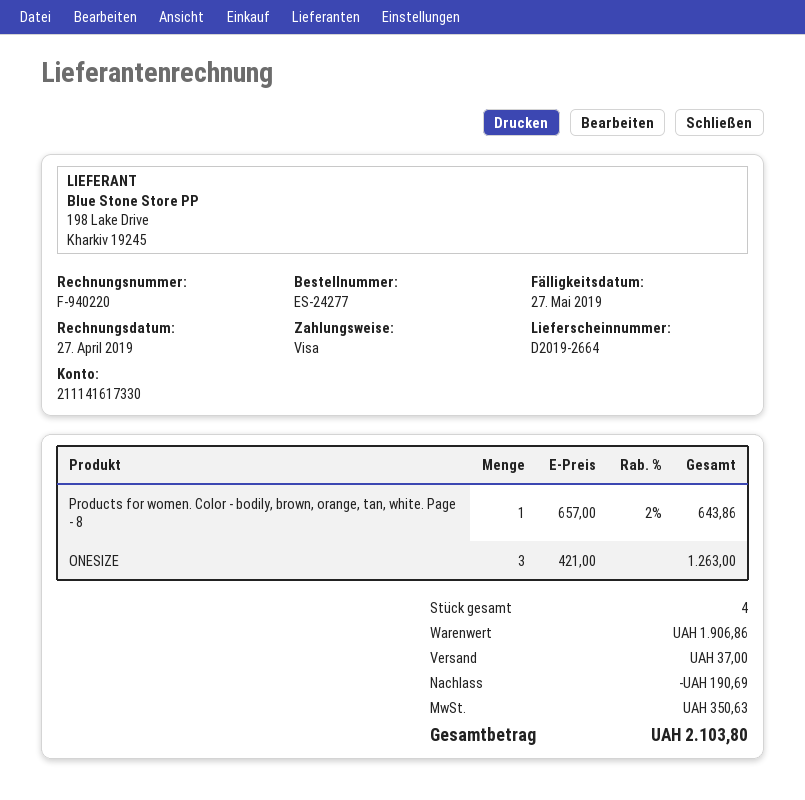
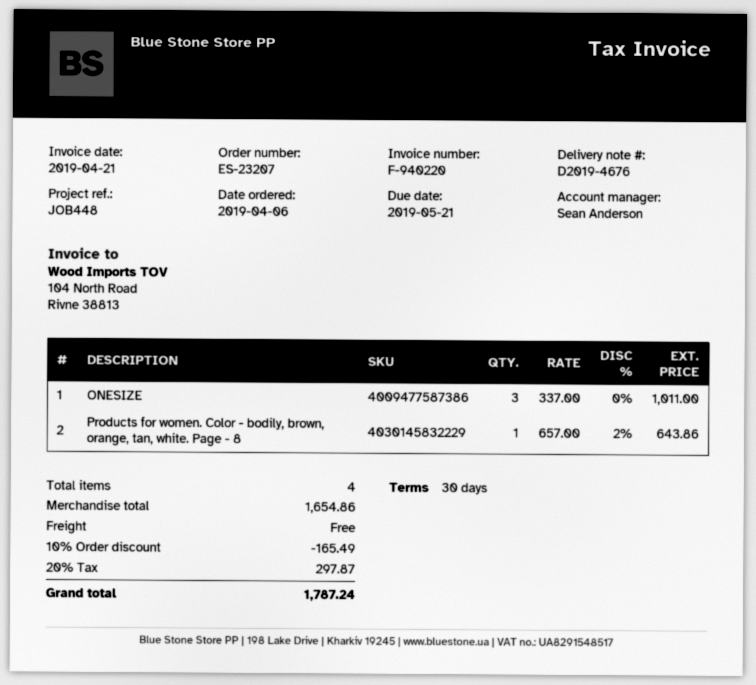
order number: ES-24277 -> ES-23207
delivery note number: D2019-2664 -> D2019-4676
invoice date: 2019-04-27 -> 2019-04-21
due date: 2019-05-27 -> 2019-05-21
ONESIZE: 3 x 421.00 = 1263.00 -> 3 x 337.00 = 1011.00
subtotal: 1906.86 -> 1654.86
discount: 190.69 -> 165.49
shipping: 37.00 -> 0.00
tax: 350.63 -> 297.87
total: 2103.80 -> 1787.24

